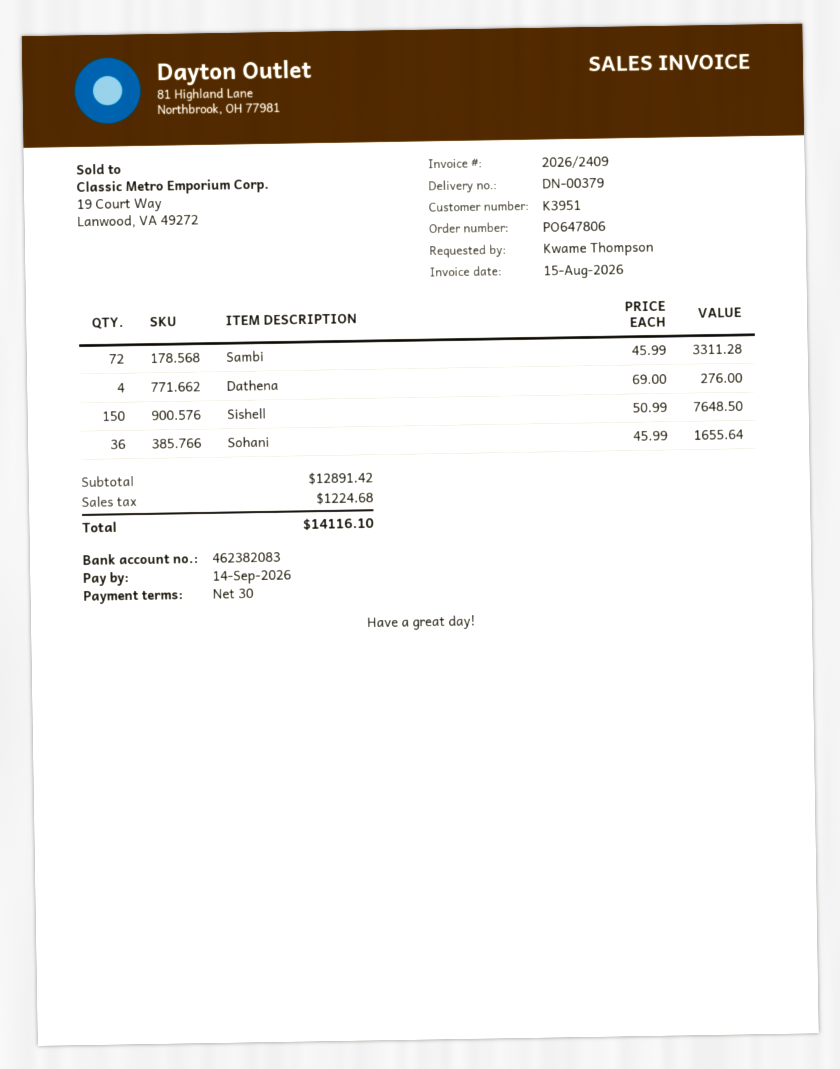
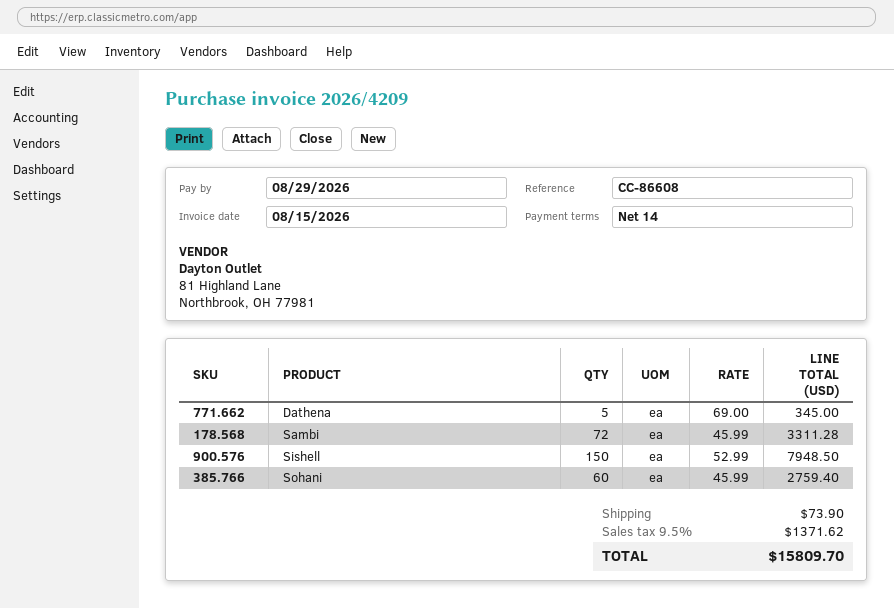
invoice number: 2026/2409 -> 2026/4209
payment terms: 30 days -> 14 days
due date: 2026-09-14 -> 2026-08-29
Dathena: 4 x 69.00 = 276.00 -> 5 x 69.00 = 345.00
Sishell: 150 x 50.99 = 7648.50 -> 150 x 52.99 = 7948.50
Sohani: 36 x 45.99 = 1655.64 -> 60 x 45.99 = 2759.40
shipping: none -> 73.90
tax: 1224.68 -> 1371.62
total: 14116.10 -> 15809.70

